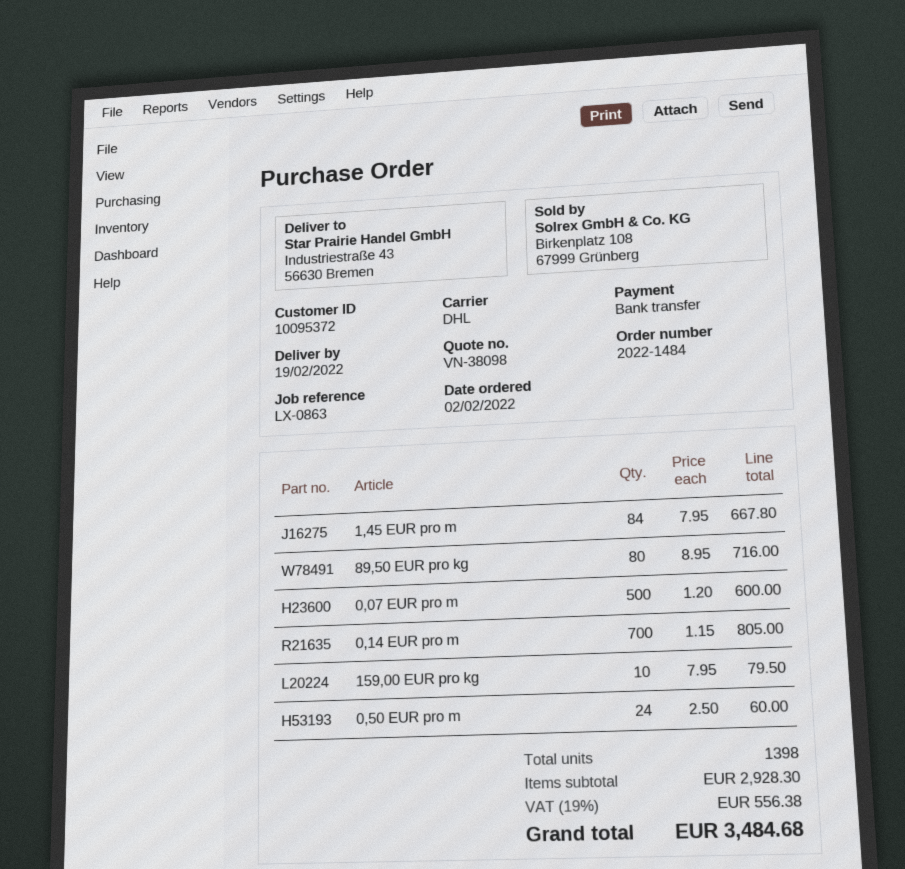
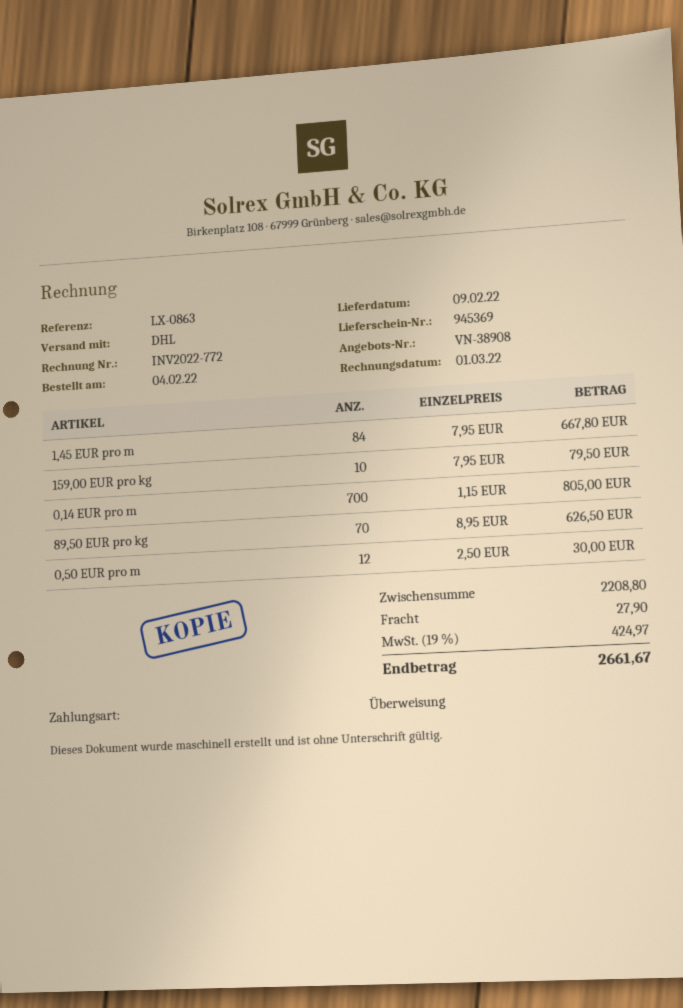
quote number: VN-38098 -> VN-38908
order date: 2022-02-02 -> 2022-02-04
delivery date: 2022-02-19 -> 2022-02-09
89,50 EUR pro kg: 80 x 8.95 = 716.00 -> 70 x 8.95 = 626.50
0,07 EUR pro m: 500 x 1.20 = 600.00 -> none
0,50 EUR pro m: 24 x 2.50 = 60.00 -> 12 x 2.50 = 30.00
subtotal: 2928.30 -> 2208.80
shipping: none -> 27.90
tax: 19% = 556.38 -> 19% = 424.97
total: 3484.68 -> 2661.67

